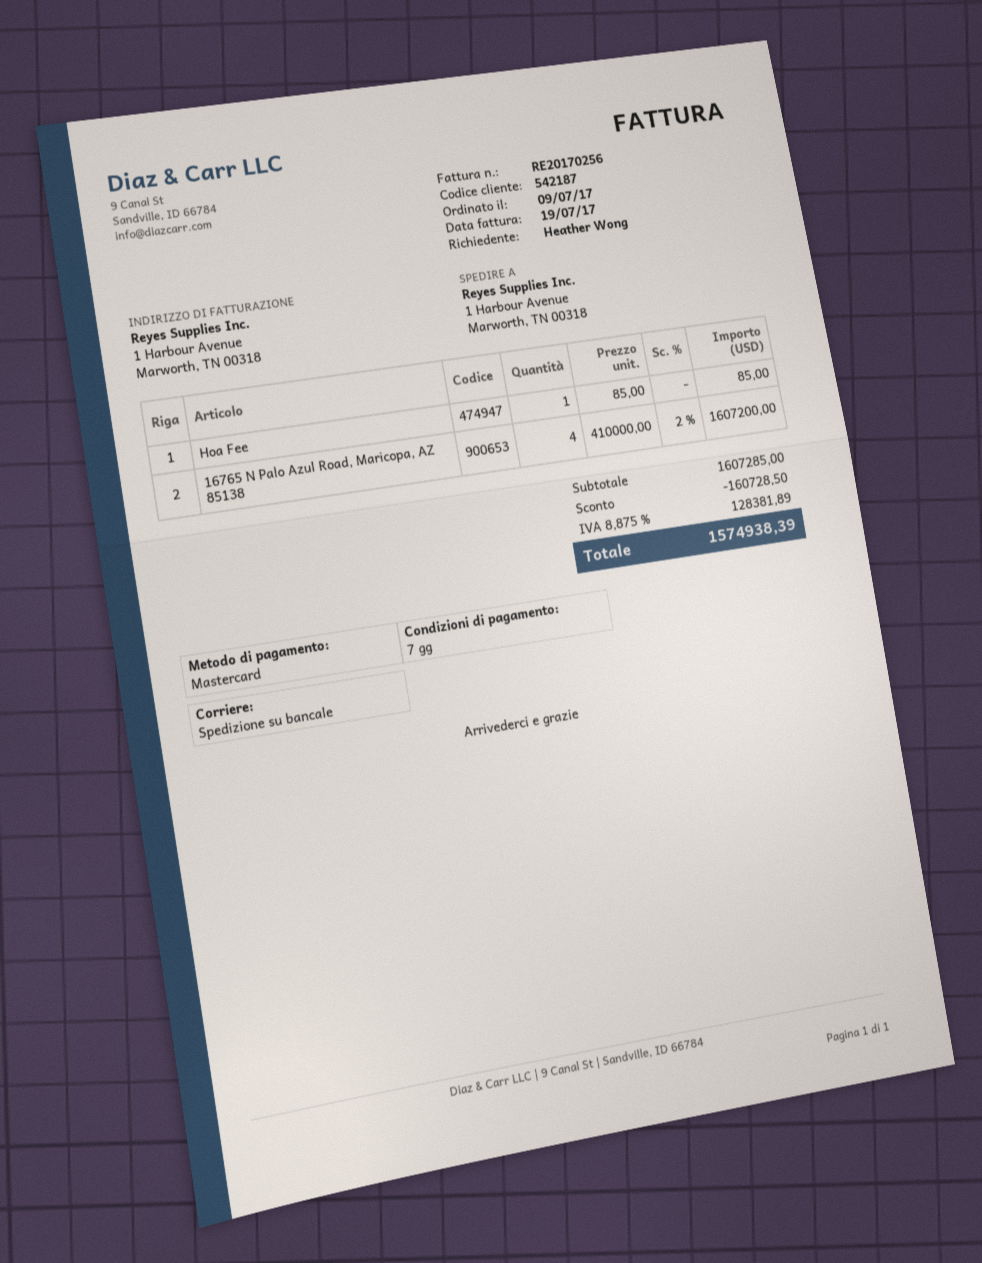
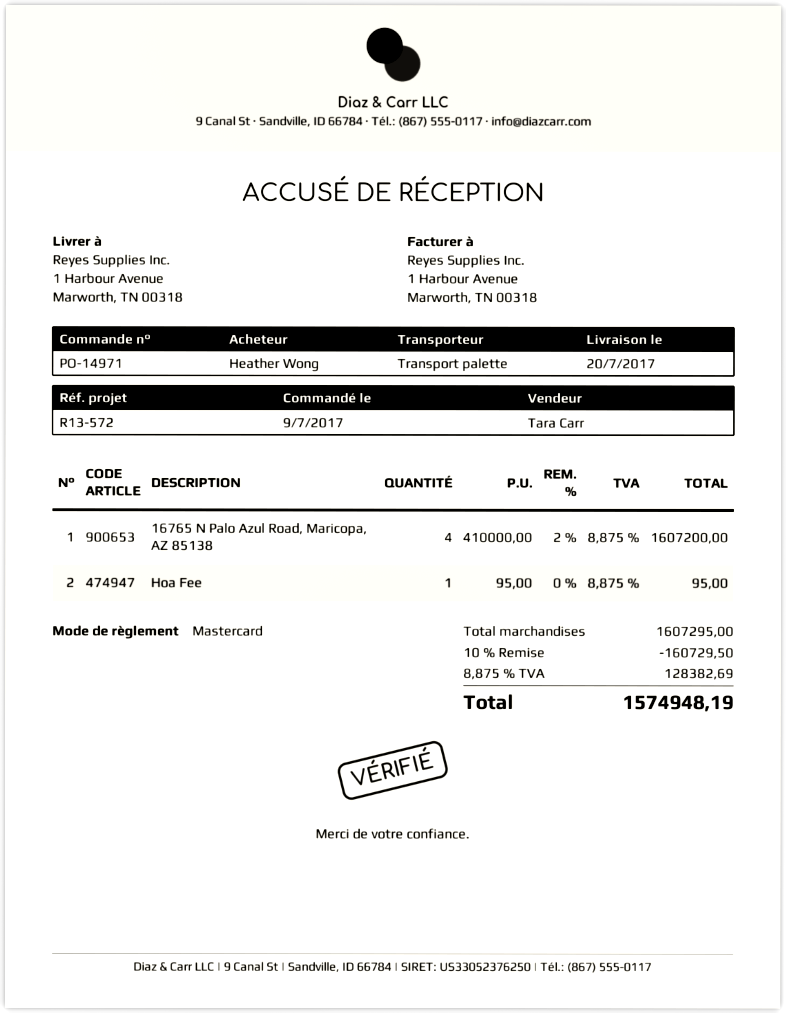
Hoa Fee: 1 x 85.00 = 85.00 -> 1 x 95.00 = 95.00
subtotal: 1607285.00 -> 1607295.00
discount: 160728.50 -> 160729.50
tax: 8.875% = 128381.89 -> 8.875% = 128382.69
total: 1574938.39 -> 1574948.19

